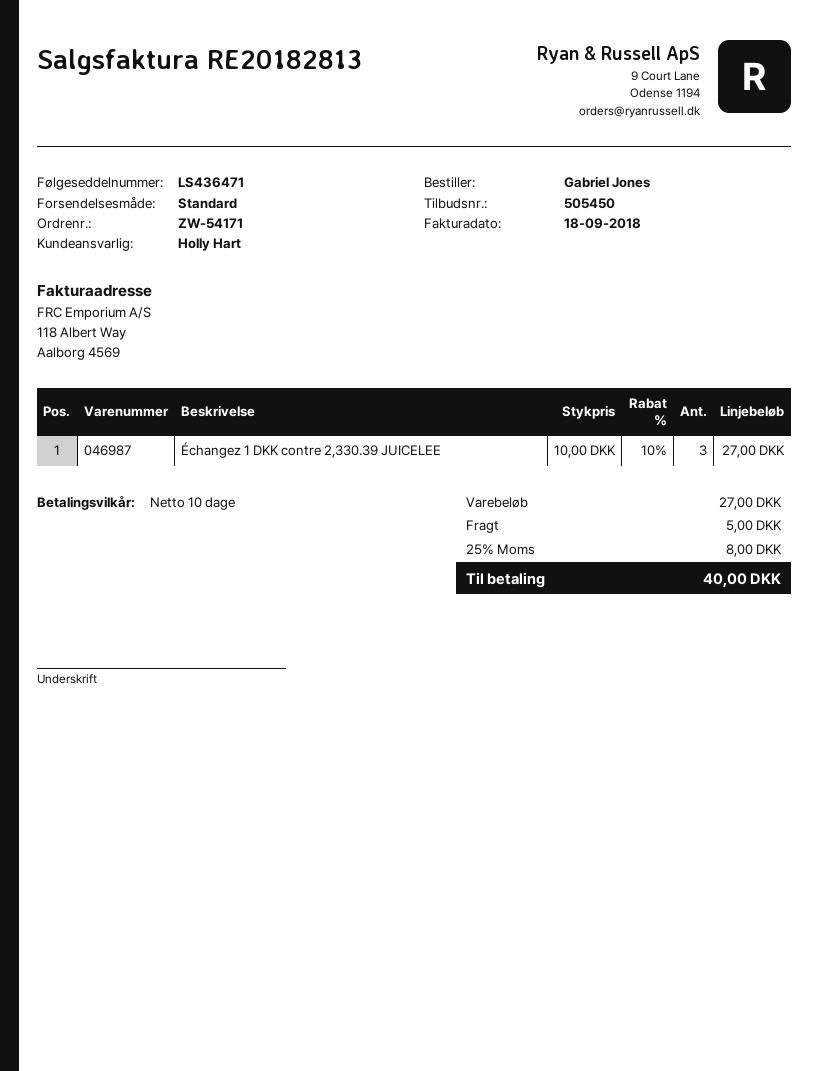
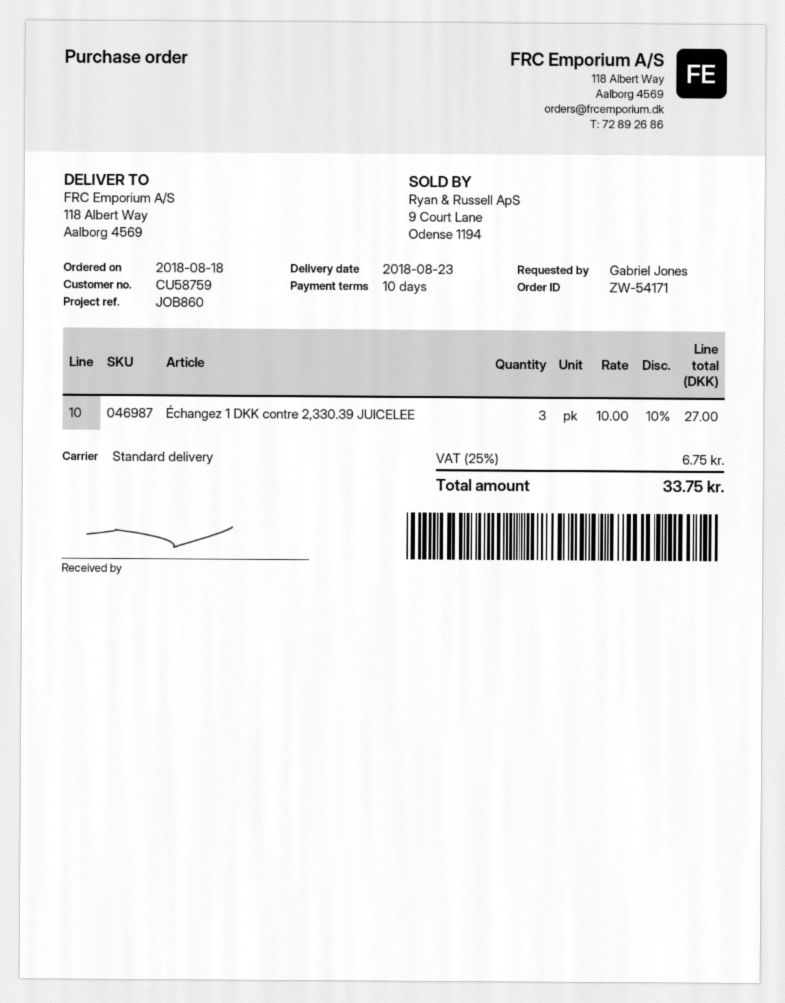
shipping: 5.00 -> none
tax: 25% = 8.00 -> 25% = 6.75
total: 40.00 -> 33.75

